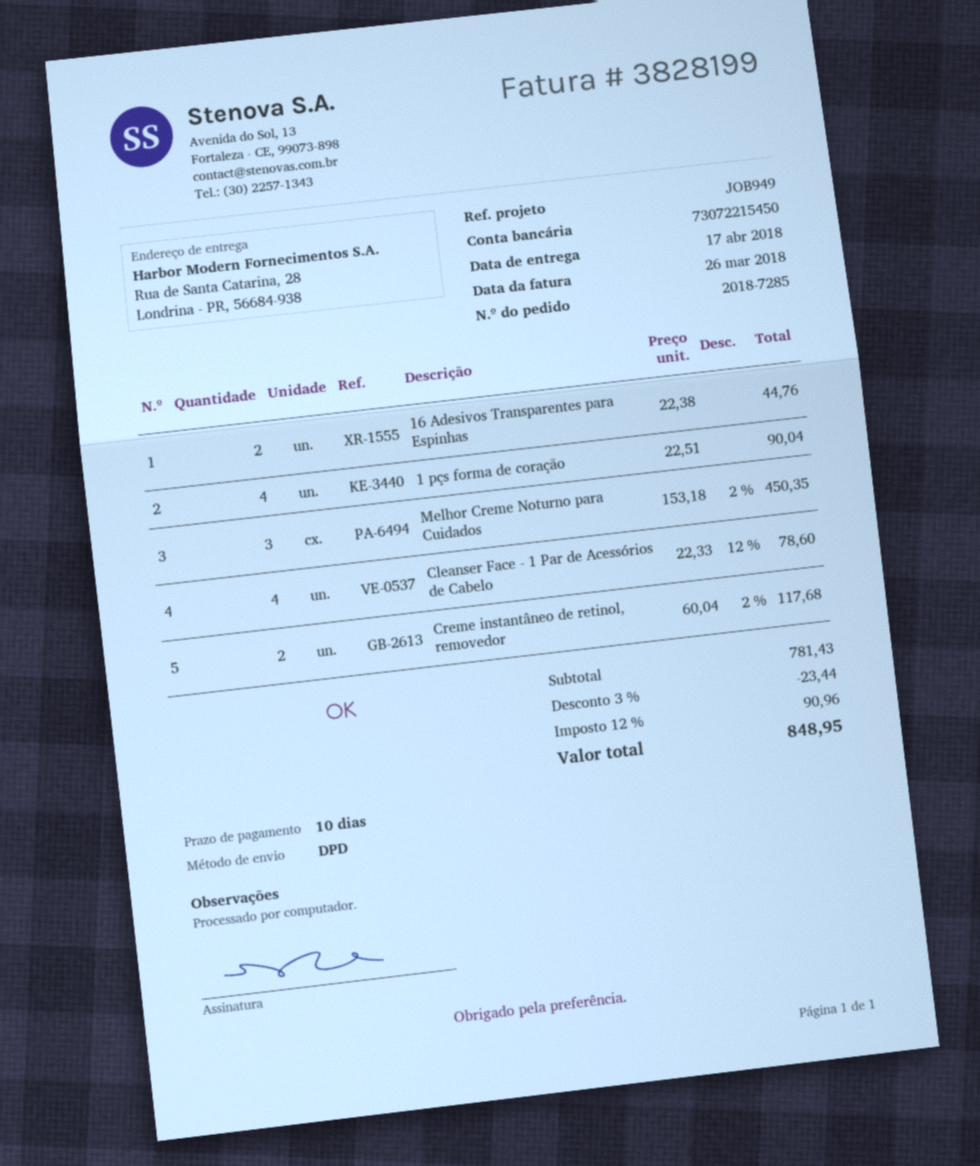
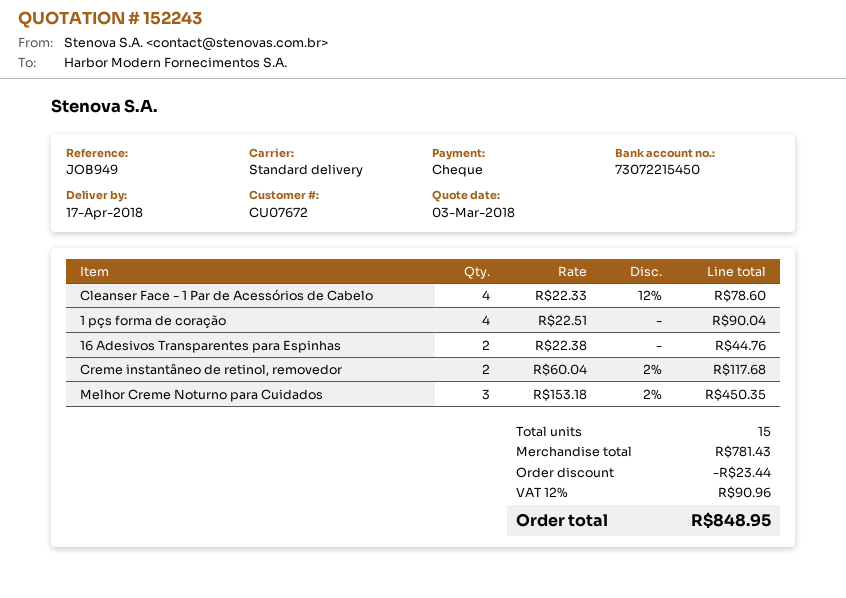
shipping method: DPD -> standard

